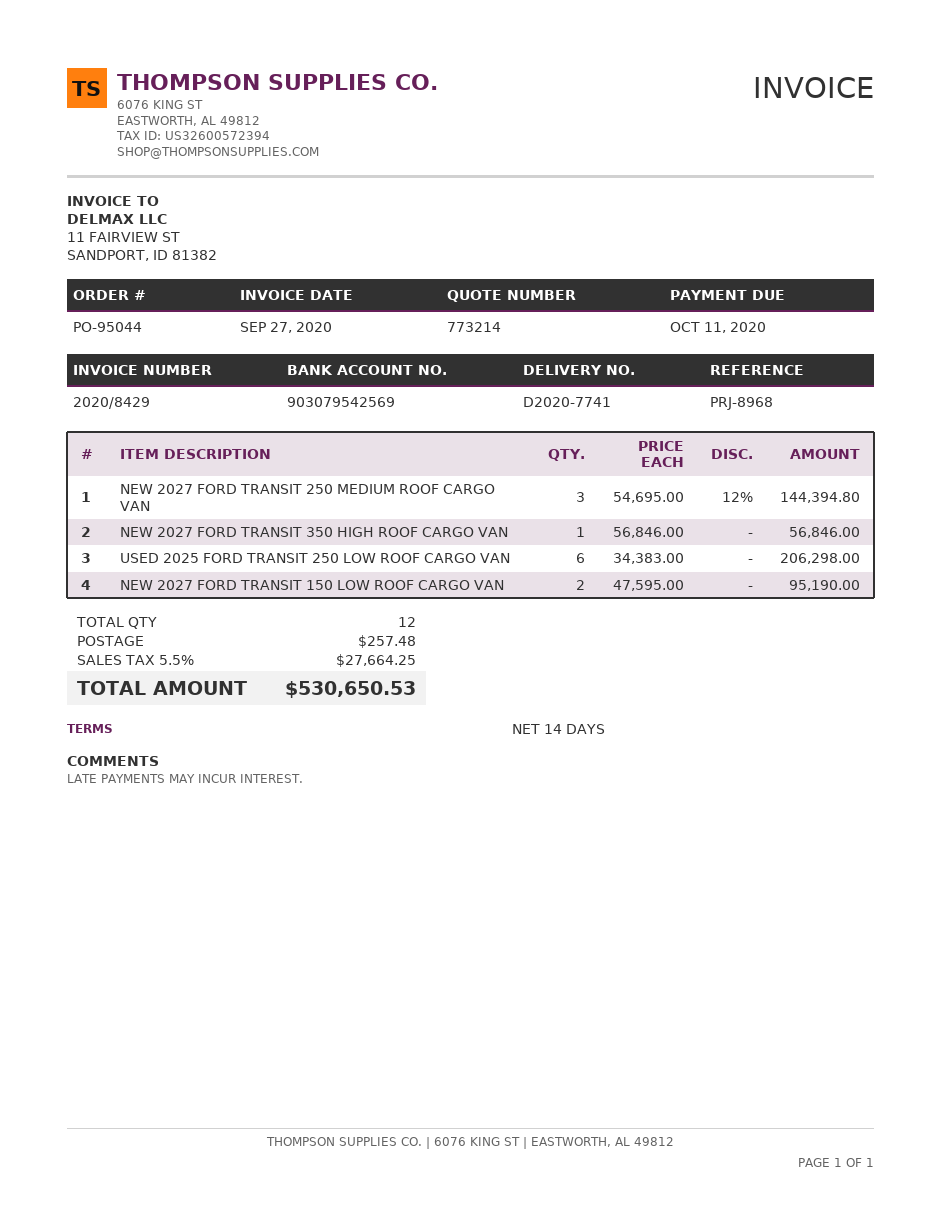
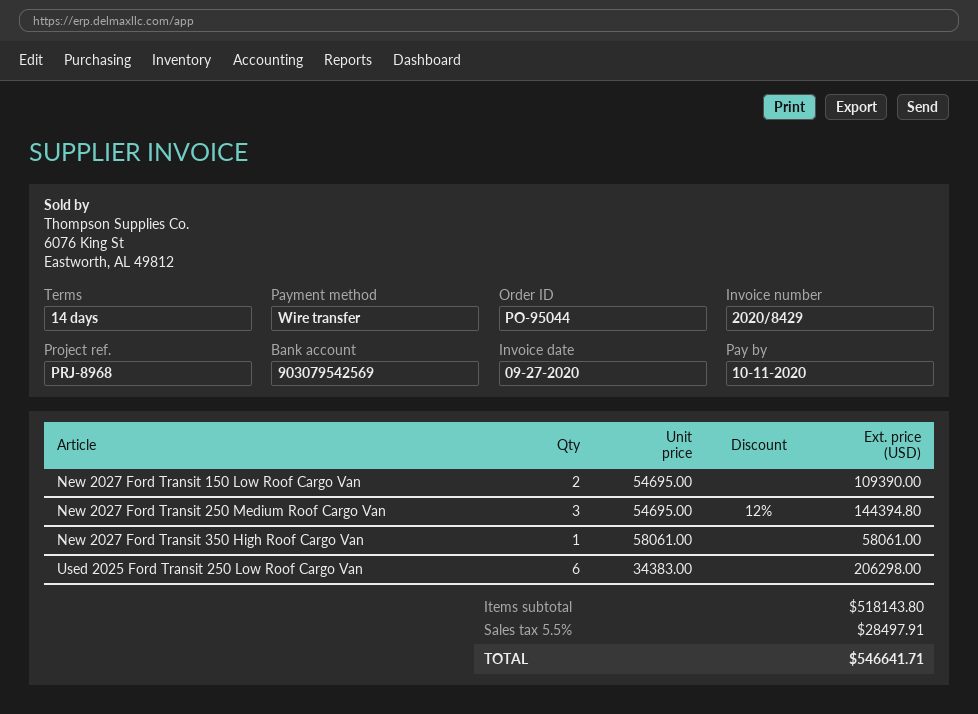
NEW 2027 FORD TRANSIT 350 HIGH ROOF CARGO VAN: 1 x 56846.00 = 56846.00 -> 1 x 58061.00 = 58061.00
NEW 2027 FORD TRANSIT 150 LOW ROOF CARGO VAN: 2 x 47595.00 = 95190.00 -> 2 x 54695.00 = 109390.00
shipping: 257.48 -> none
tax: 5.5% = 27664.25 -> 5.5% = 28497.91
total: 530650.53 -> 546641.71

